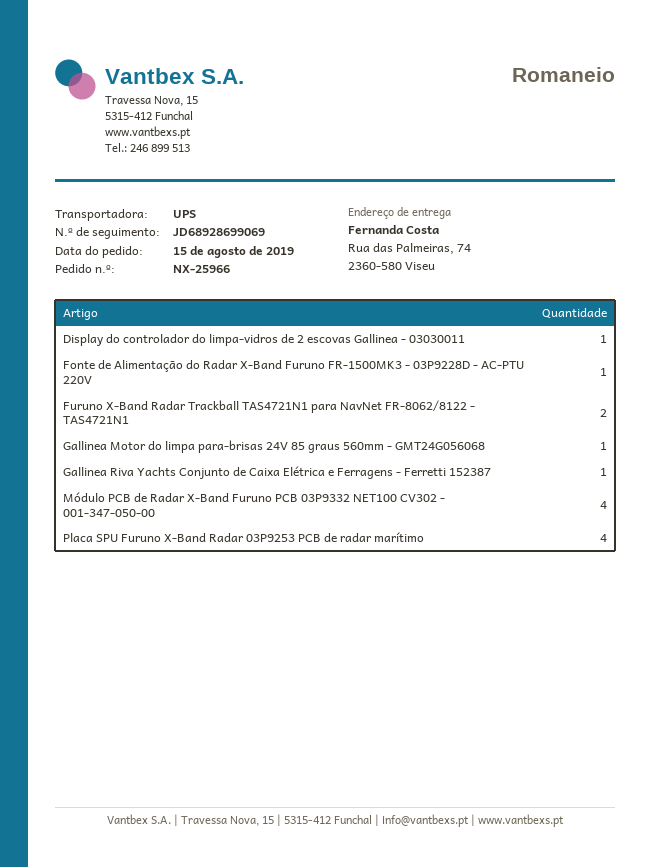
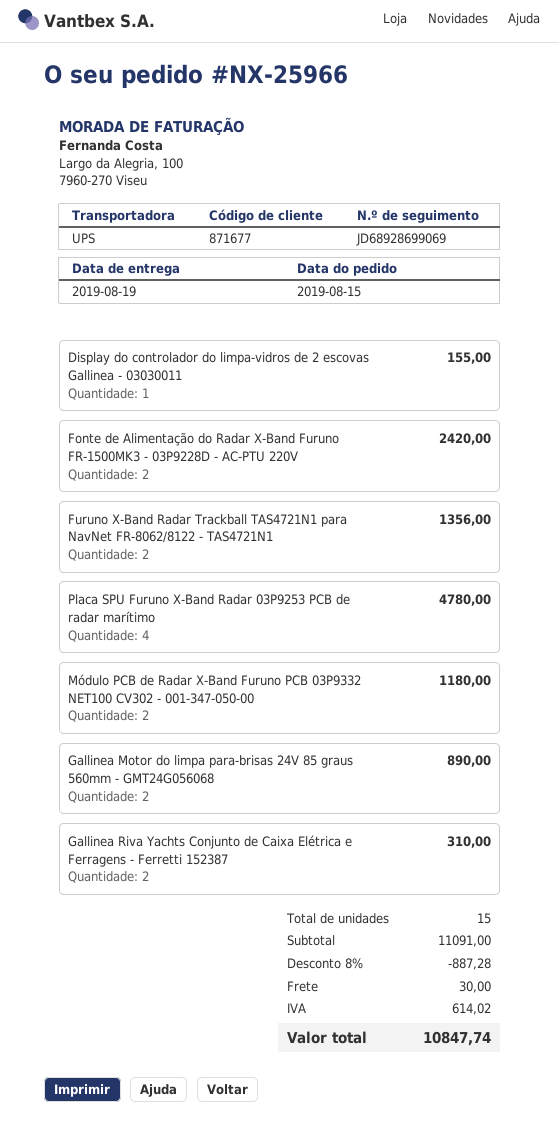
Fonte de Alimentação do Radar X-Band Furuno FR-1500MK3 - 03P9228D - AC-PTU 220V: 1 -> 2
Gallinea Motor do limpa para-brisas 24V 85 graus 560mm - GMT24G056068: 1 -> 2
Gallinea Riva Yachts Conjunto de Caixa Elétrica e Ferragens - Ferretti 152387: 1 -> 2
Módulo PCB de Radar X-Band Furuno PCB 03P9332 NET100 CV302 - 001-347-050-00: 4 -> 2

